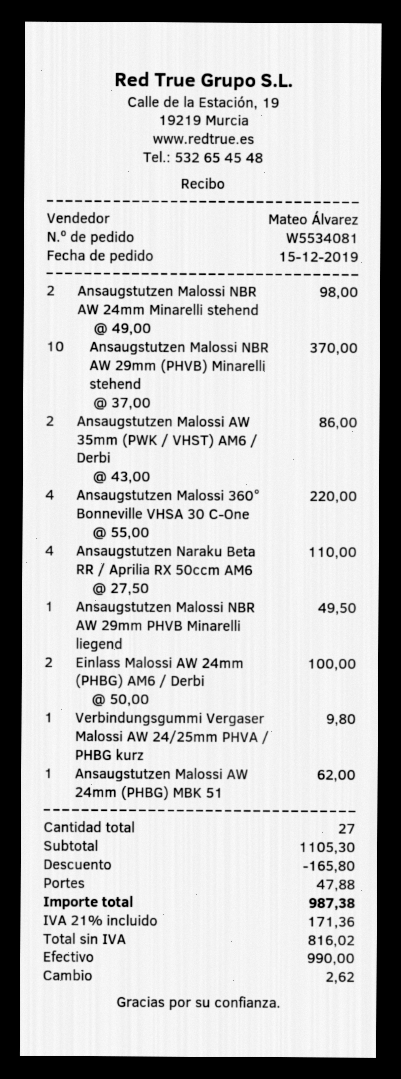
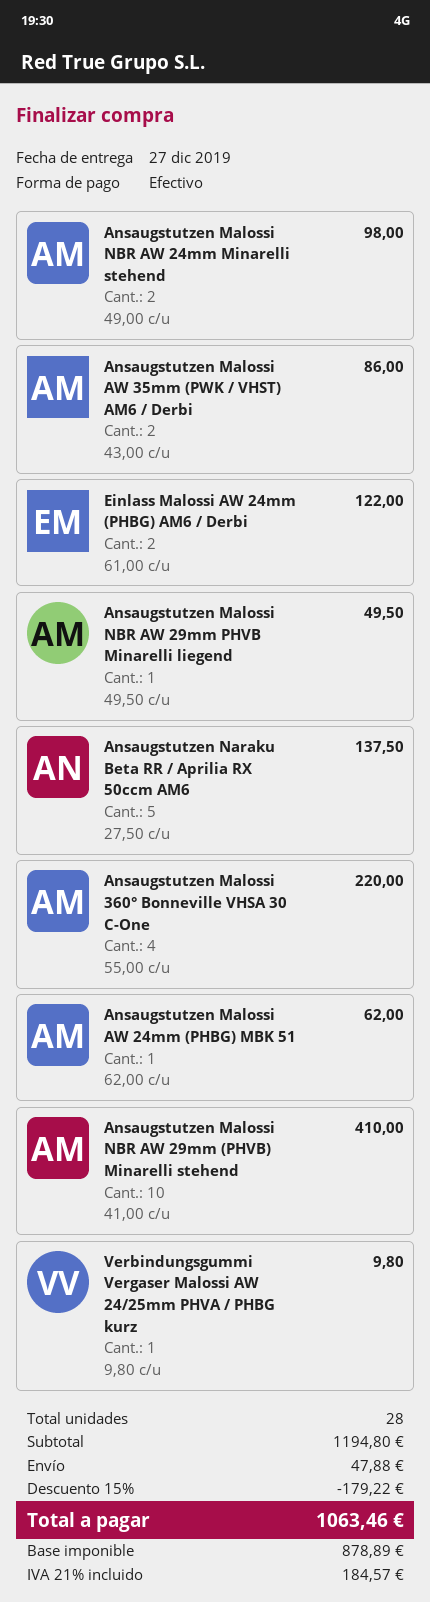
Ansaugstutzen Malossi NBR AW 29mm (PHVB) Minarelli stehend: 10 x 37.00 = 370.00 -> 10 x 41.00 = 410.00
Ansaugstutzen Naraku Beta RR / Aprilia RX 50ccm AM6: 4 x 27.50 = 110.00 -> 5 x 27.50 = 137.50
Einlass Malossi AW 24mm (PHBG) AM6 / Derbi: 2 x 50.00 = 100.00 -> 2 x 61.00 = 122.00
total quantity: 27 -> 28
subtotal: 1105.30 -> 1194.80
discount: 165.80 -> 179.22
net: 816.02 -> 878.89
tax: 21% = 171.36 -> 21% = 184.57
total: 987.38 -> 1063.46

